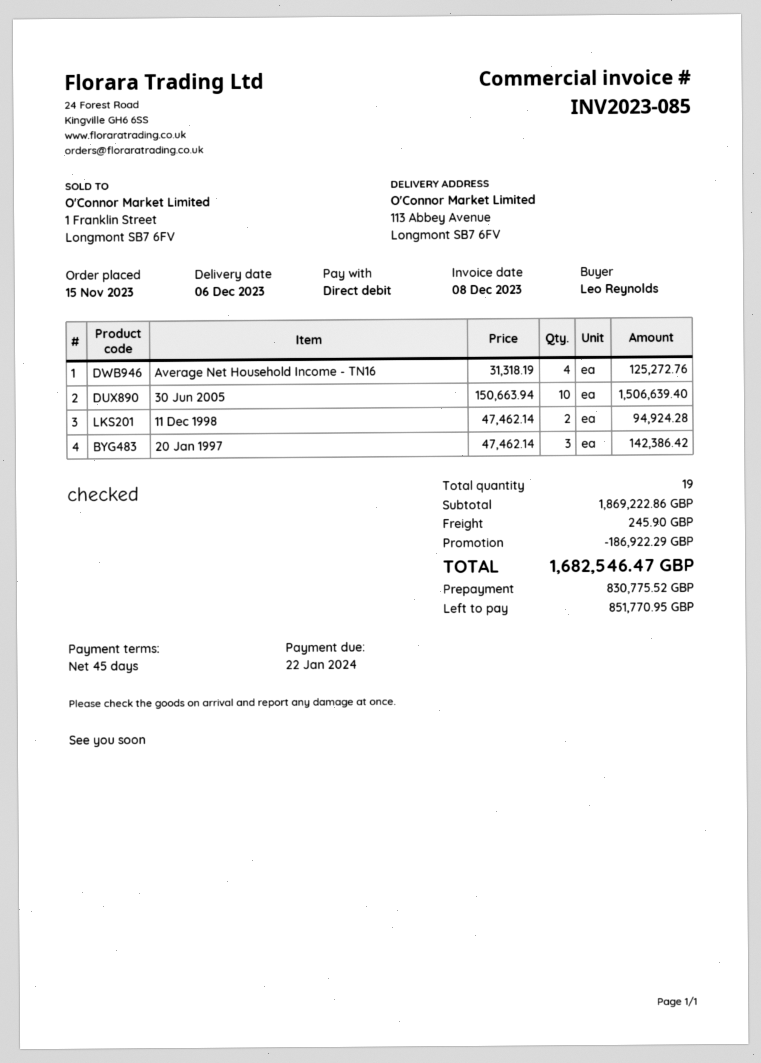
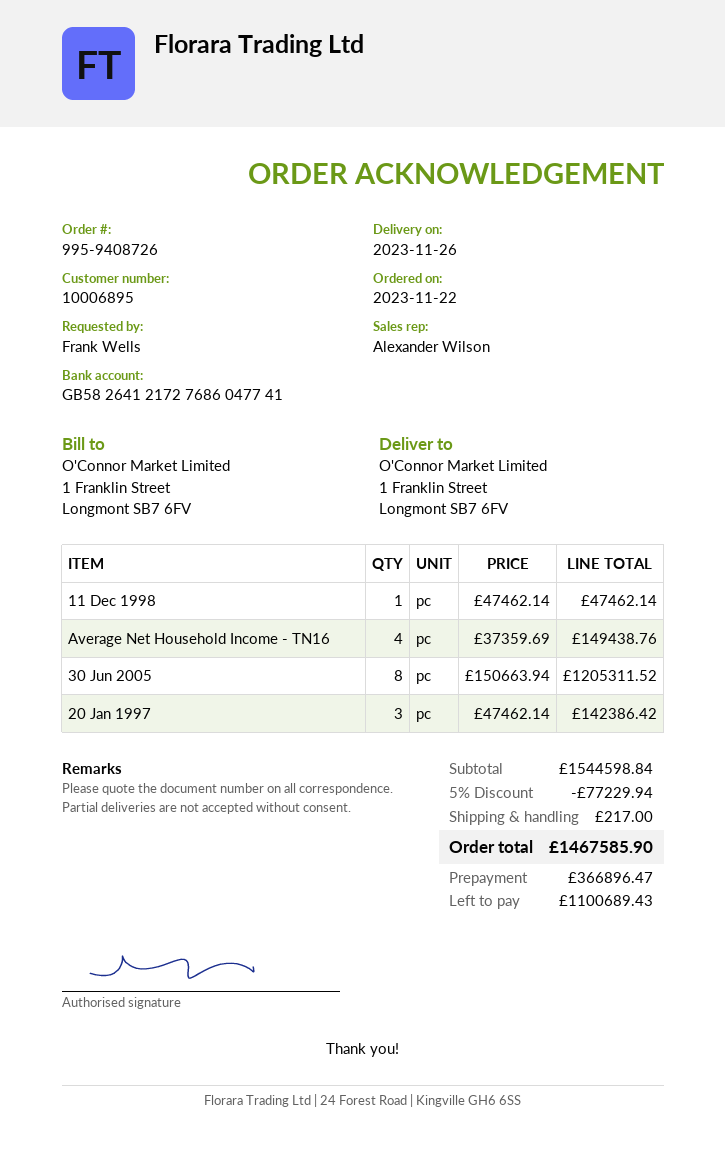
order date: 2023-11-15 -> 2023-11-22
delivery date: 2023-12-06 -> 2023-11-26
ordered by: Leo Reynolds -> Frank Wells
ship to: 113 Abbey Avenue, Longmont SB7 6FV -> 1 Franklin Street, Longmont SB7 6FV
Average Net Household Income - TN16: 4 x 31318.19 = 125272.76 -> 4 x 37359.69 = 149438.76
30 Jun 2005: 10 x 150663.94 = 1506639.40 -> 8 x 150663.94 = 1205311.52
11 Dec 1998: 2 x 47462.14 = 94924.28 -> 1 x 47462.14 = 47462.14
subtotal: 1869222.86 -> 1544598.84
discount: 186922.29 -> 77229.94
shipping: 245.90 -> 217.00
total: 1682546.47 -> 1467585.90
deposit: 830775.52 -> 366896.47
balance: 851770.95 -> 1100689.43

